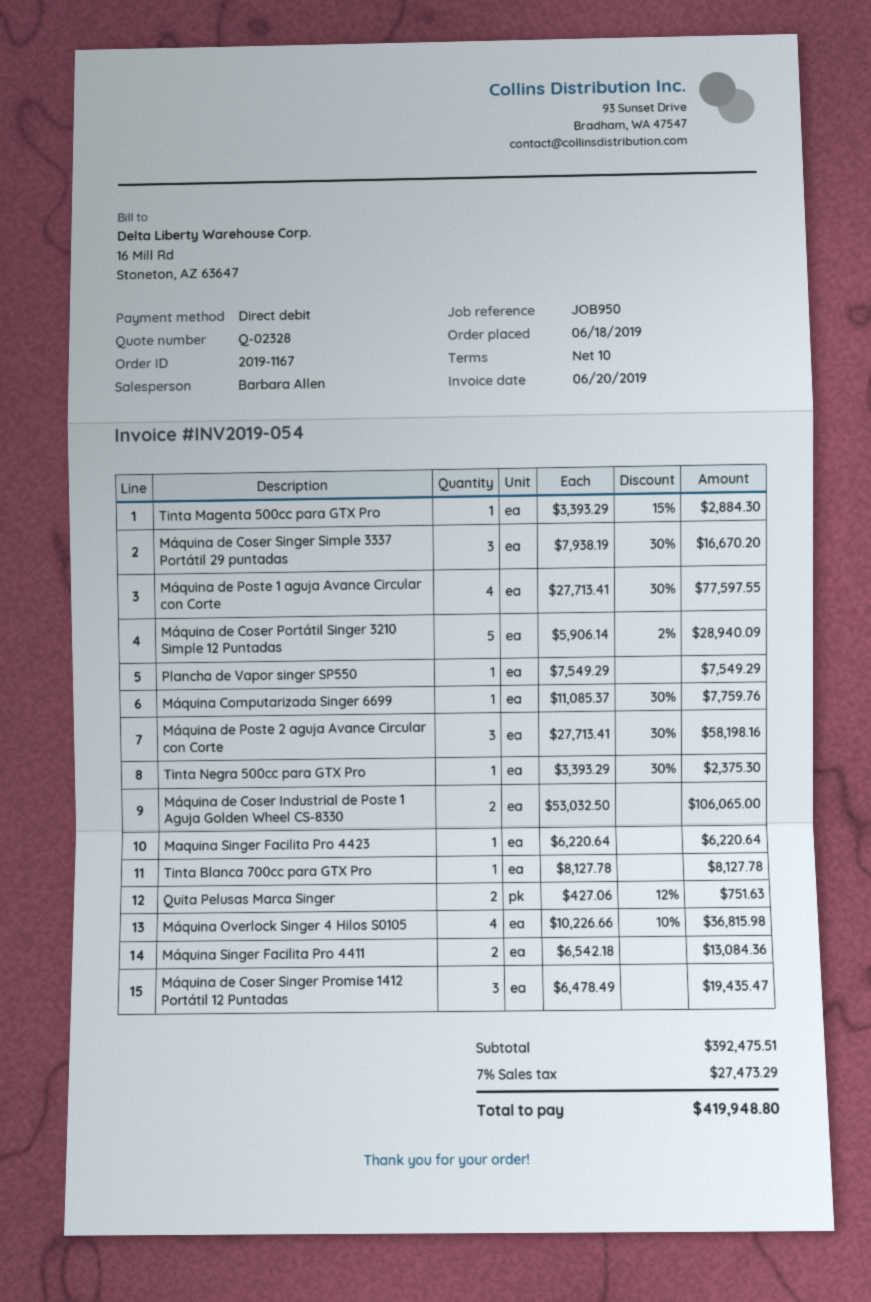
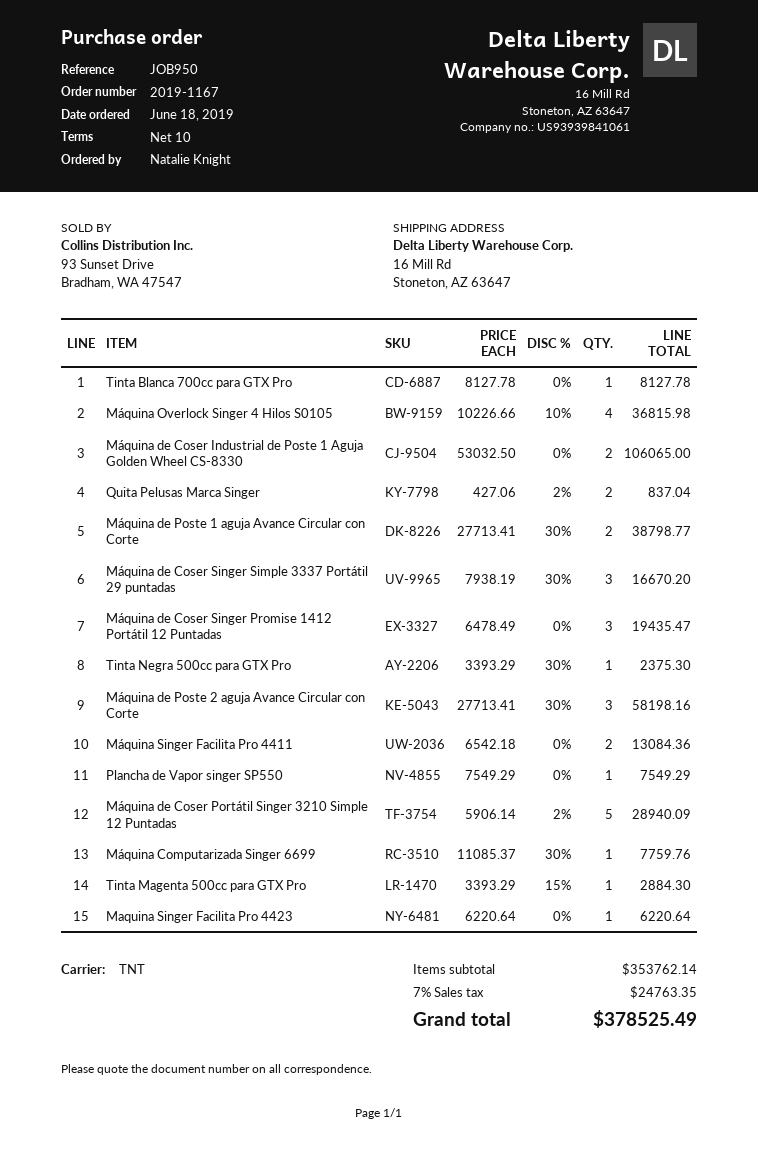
Máquina de Poste 1 aguja Avance Circular con Corte: 4 x 27713.41 - 30% = 77597.55 -> 2 x 27713.41 - 30% = 38798.77
Quita Pelusas Marca Singer: 2 x 427.06 - 12% = 751.63 -> 2 x 427.06 - 2% = 837.04
subtotal: 392475.51 -> 353762.14
tax: 7% = 27473.29 -> 7% = 24763.35
total: 419948.80 -> 378525.49

